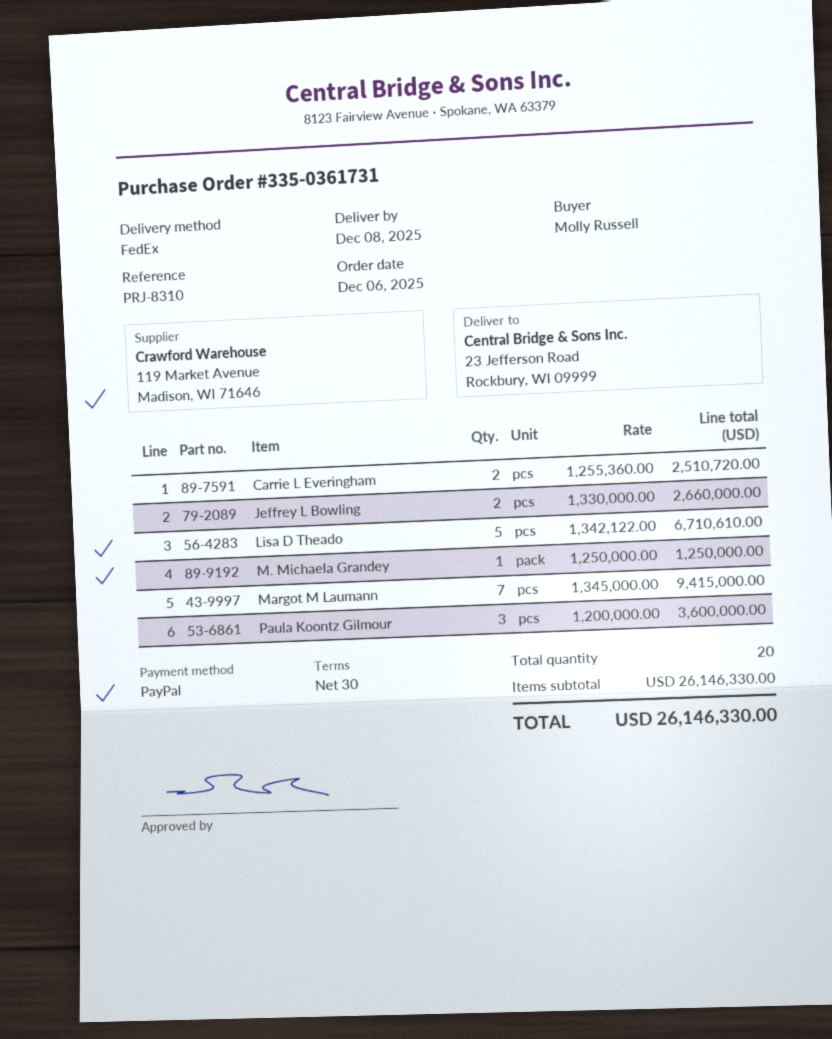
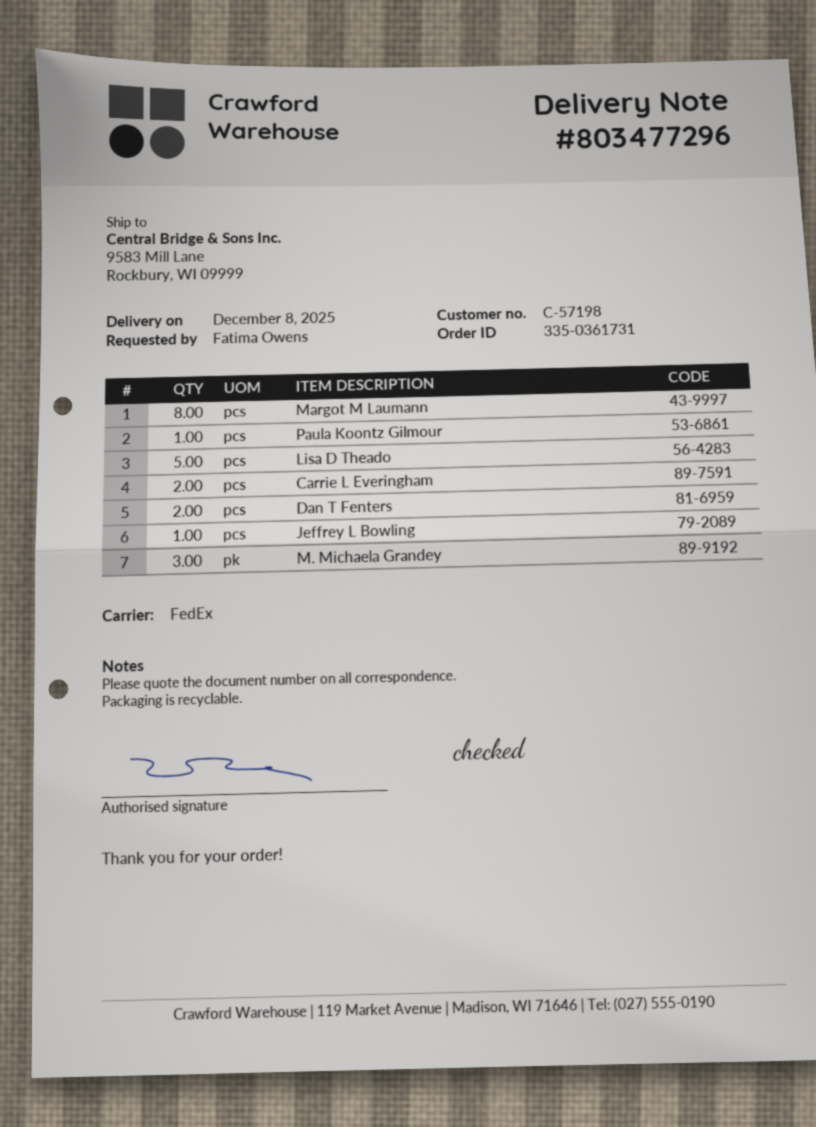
ordered by: Molly Russell -> Fatima Owens
ship to: 23 Jefferson Road, Rockbury, WI 09999 -> 9583 Mill Lane, Rockbury, WI 09999
Jeffrey L Bowling: 2 -> 1
M. Michaela Grandey: 1 -> 3
Margot M Laumann: 7 -> 8
Paula Koontz Gilmour: 3 -> 1
Dan T Fenters: none -> 2

